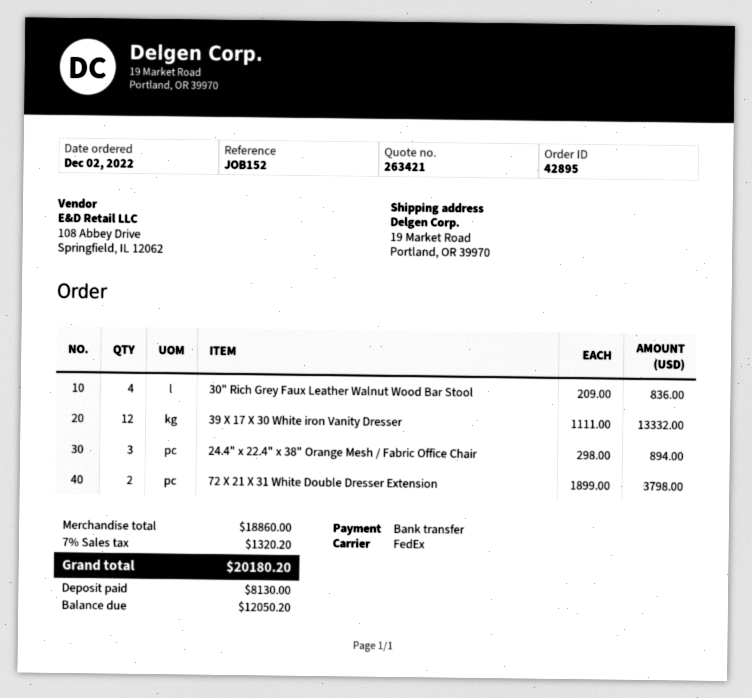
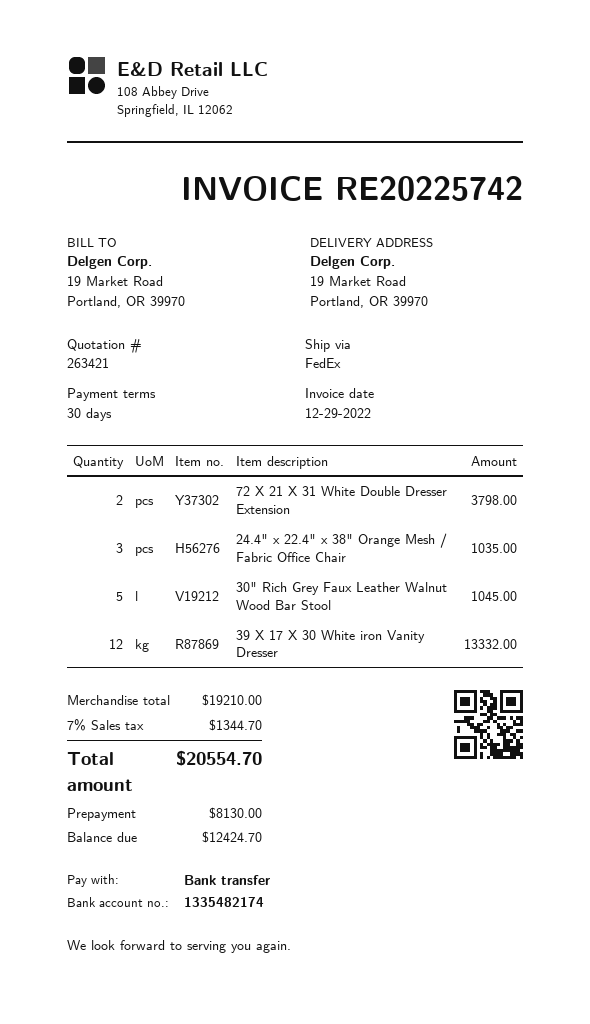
30" Rich Grey Faux Leather Walnut Wood Bar Stool: 4 for 836.00 -> 5 for 1045.00
24.4" x 22.4" x 38" Orange Mesh / Fabric Office Chair: 3 for 894.00 -> 3 for 1035.00
subtotal: 18860.00 -> 19210.00
tax: 7% = 1320.20 -> 7% = 1344.70
total: 20180.20 -> 20554.70
balance: 12050.20 -> 12424.70

